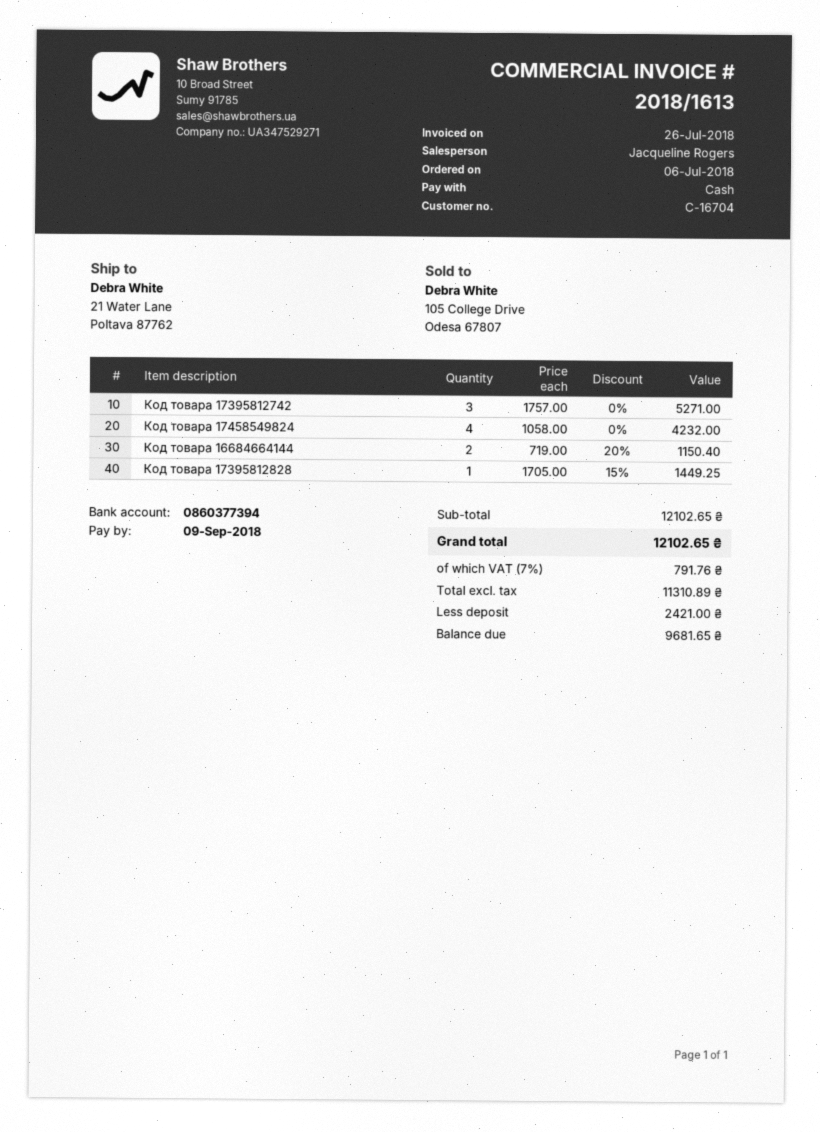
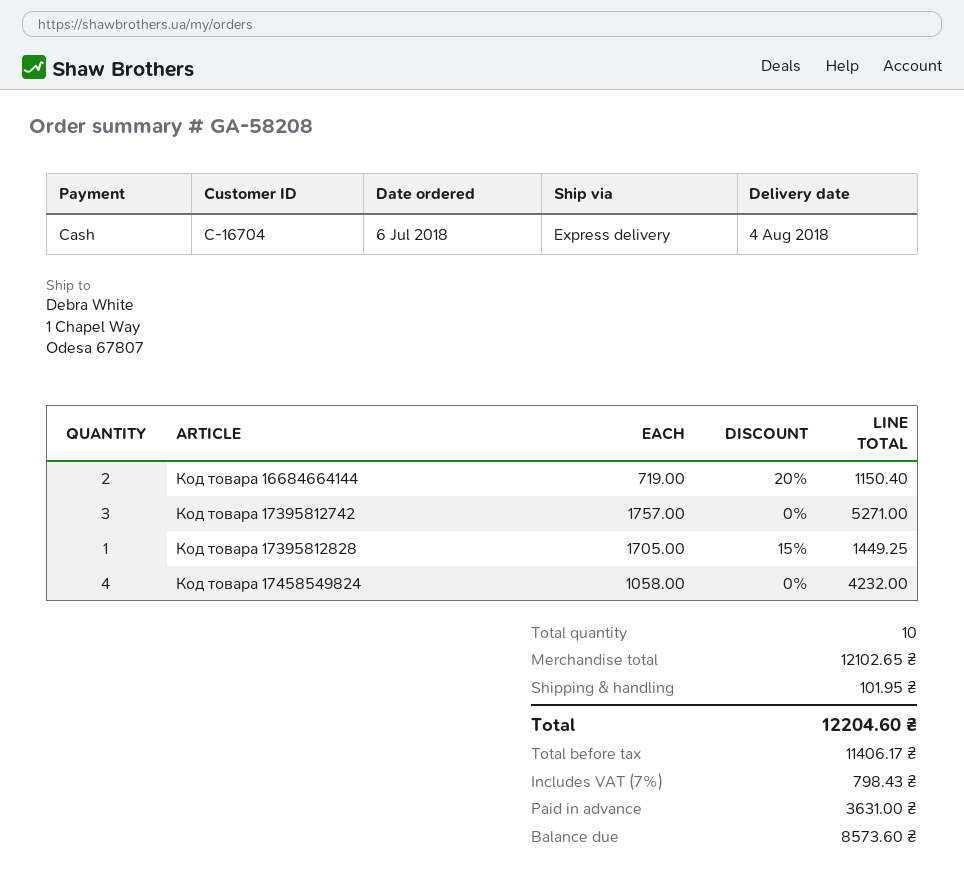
ship to: 21 Water Lane, Poltava 87762 -> 1 Chapel Way, Odesa 67807
shipping: none -> 101.95
net: 11310.89 -> 11406.17
tax: 7% = 791.76 -> 7% = 798.43
total: 12102.65 -> 12204.60
deposit: 2421.00 -> 3631.00
balance: 9681.65 -> 8573.60

